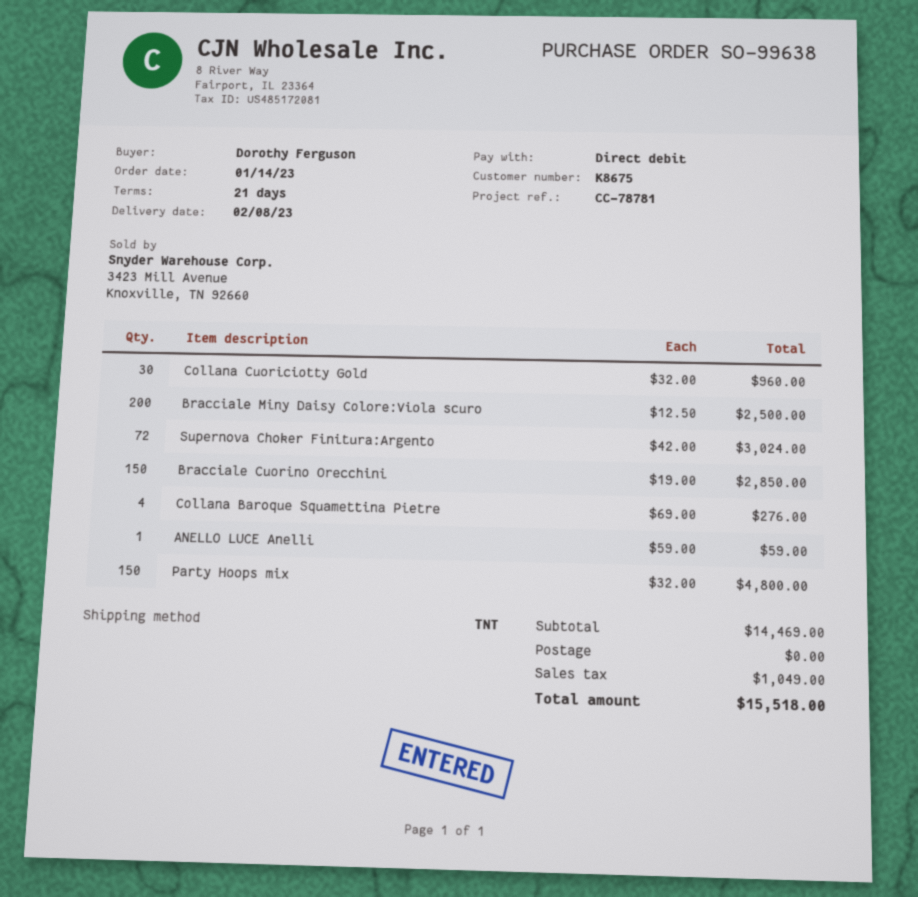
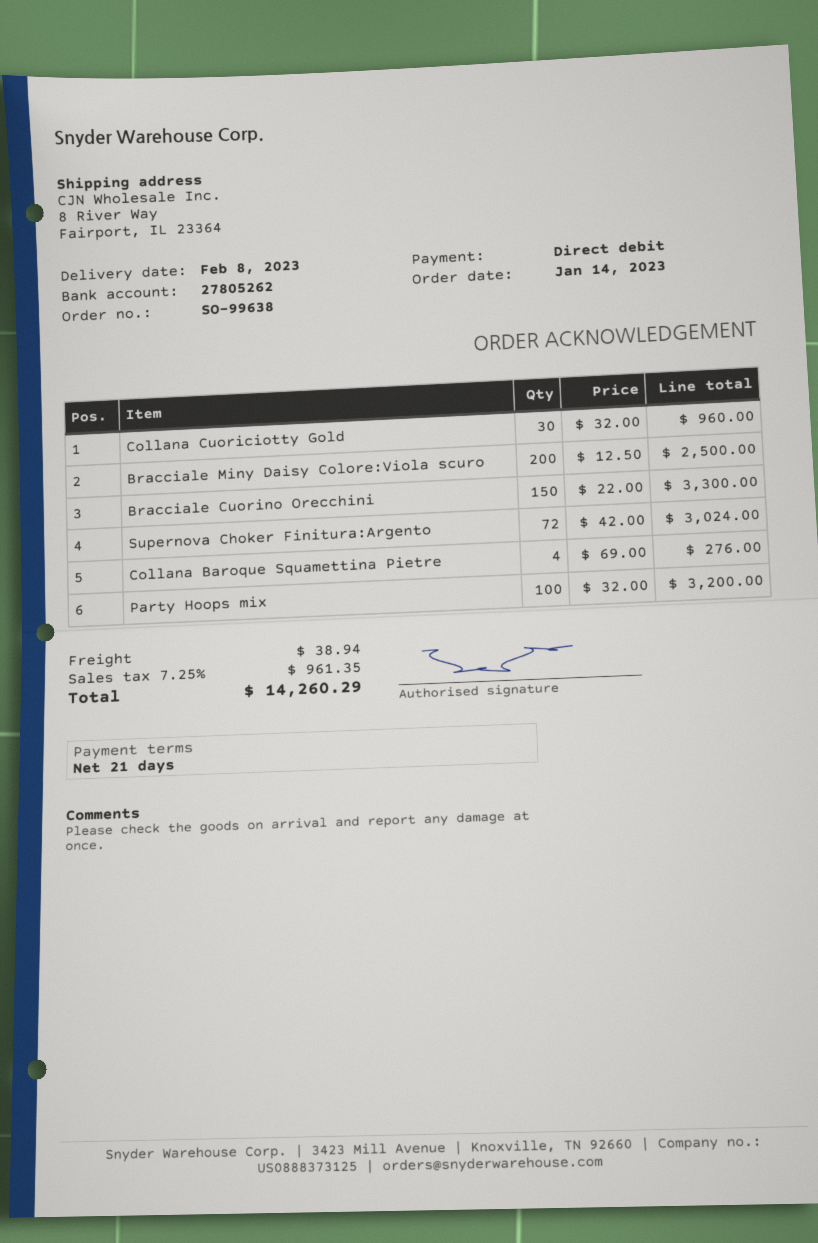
Bracciale Cuorino Orecchini: 150 x 19.00 = 2850.00 -> 150 x 22.00 = 3300.00
ANELLO LUCE Anelli: 1 x 59.00 = 59.00 -> none
Party Hoops mix: 150 x 32.00 = 4800.00 -> 100 x 32.00 = 3200.00
shipping: 0.00 -> 38.94
tax: 1049.00 -> 961.35
total: 15518.00 -> 14260.29

